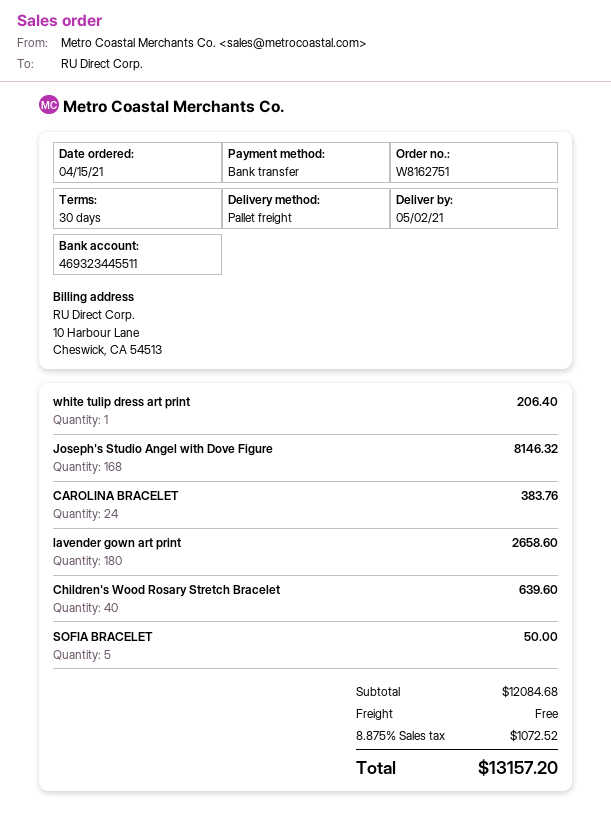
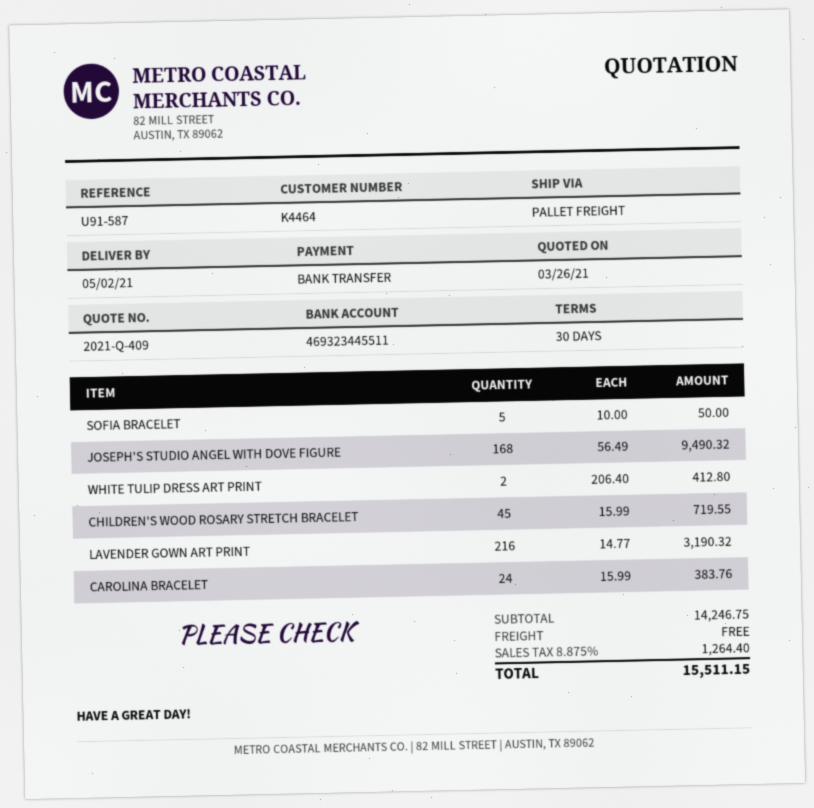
white tulip dress art print: 1 for 206.40 -> 2 for 412.80
Joseph's Studio Angel with Dove Figure: 168 for 8146.32 -> 168 for 9490.32
lavender gown art print: 180 for 2658.60 -> 216 for 3190.32
Children's Wood Rosary Stretch Bracelet: 40 for 639.60 -> 45 for 719.55
subtotal: 12084.68 -> 14246.75
tax: 8.875% = 1072.52 -> 8.875% = 1264.40
total: 13157.20 -> 15511.15

